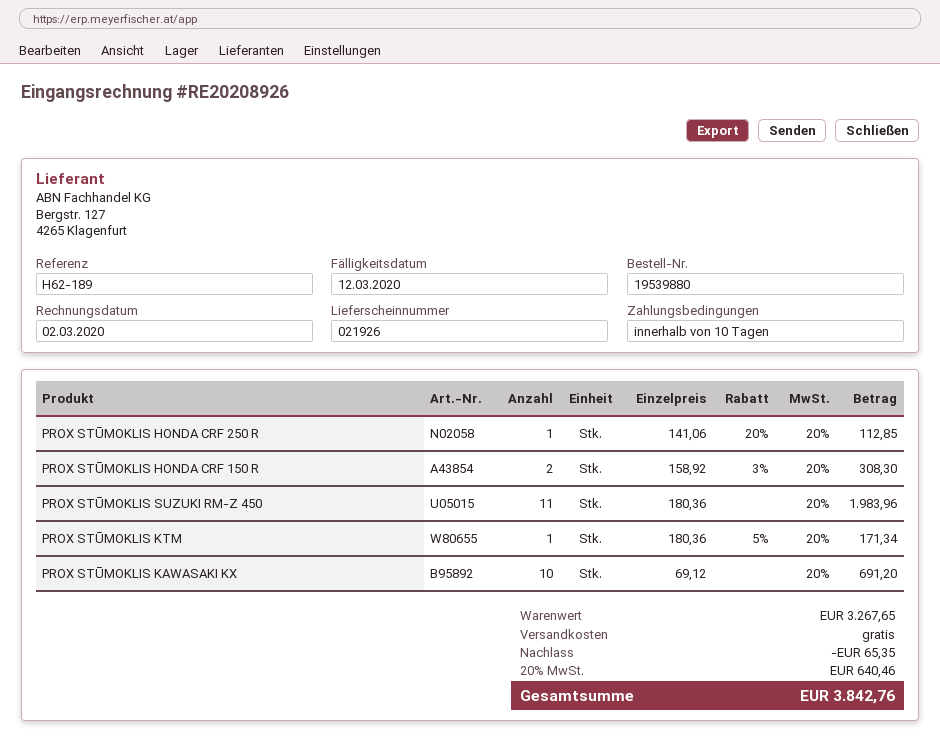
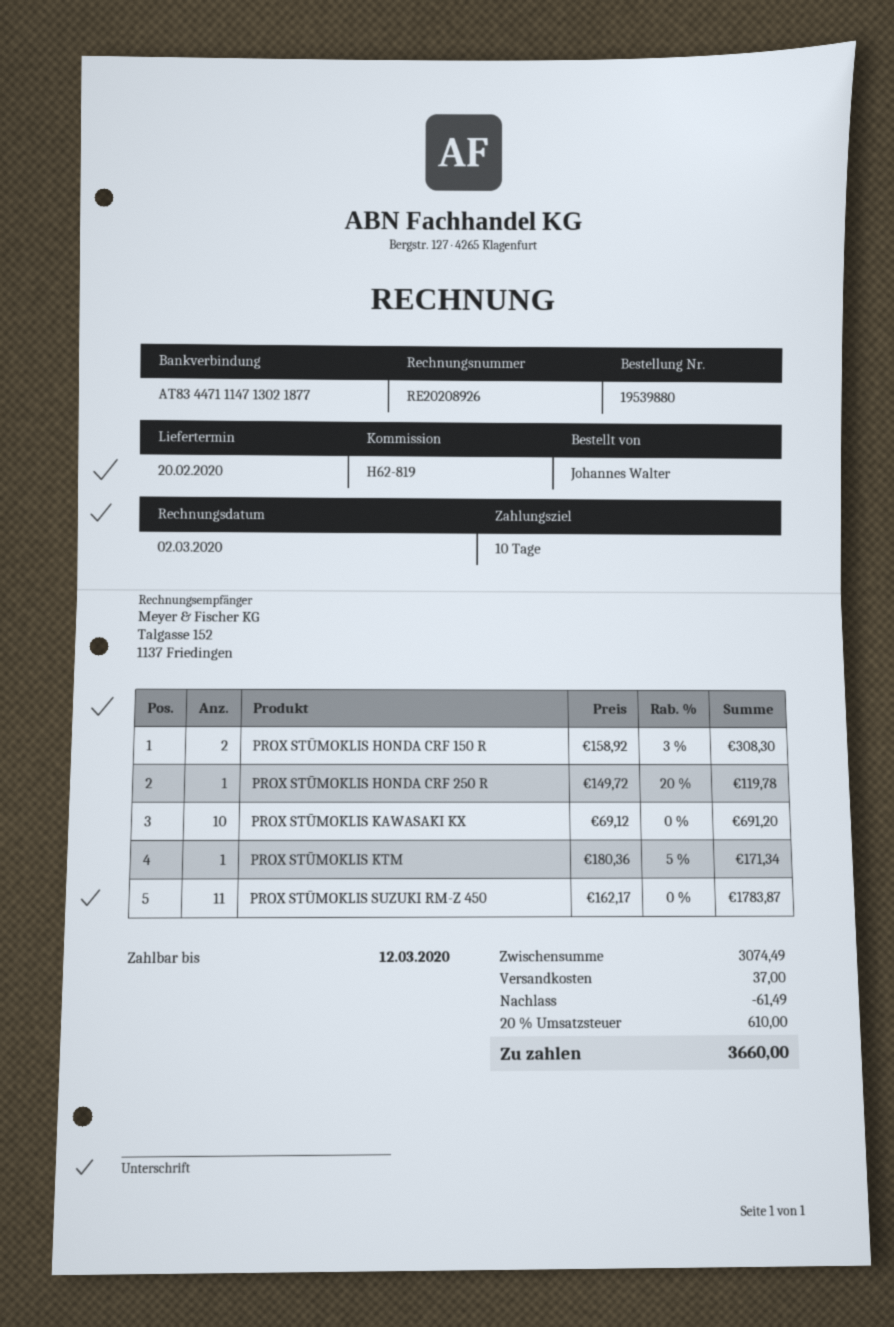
reference: H62-189 -> H62-819
PROX STŪMOKLIS HONDA CRF 250 R: 1 x 141.06 - 20% = 112.85 -> 1 x 149.72 - 20% = 119.78
PROX STŪMOKLIS SUZUKI RM-Z 450: 11 x 180.36 = 1983.96 -> 11 x 162.17 = 1783.87
subtotal: 3267.65 -> 3074.49
discount: 65.35 -> 61.49
shipping: 0.00 -> 37.00
tax: 20% = 640.46 -> 20% = 610.00
total: 3842.76 -> 3660.00

